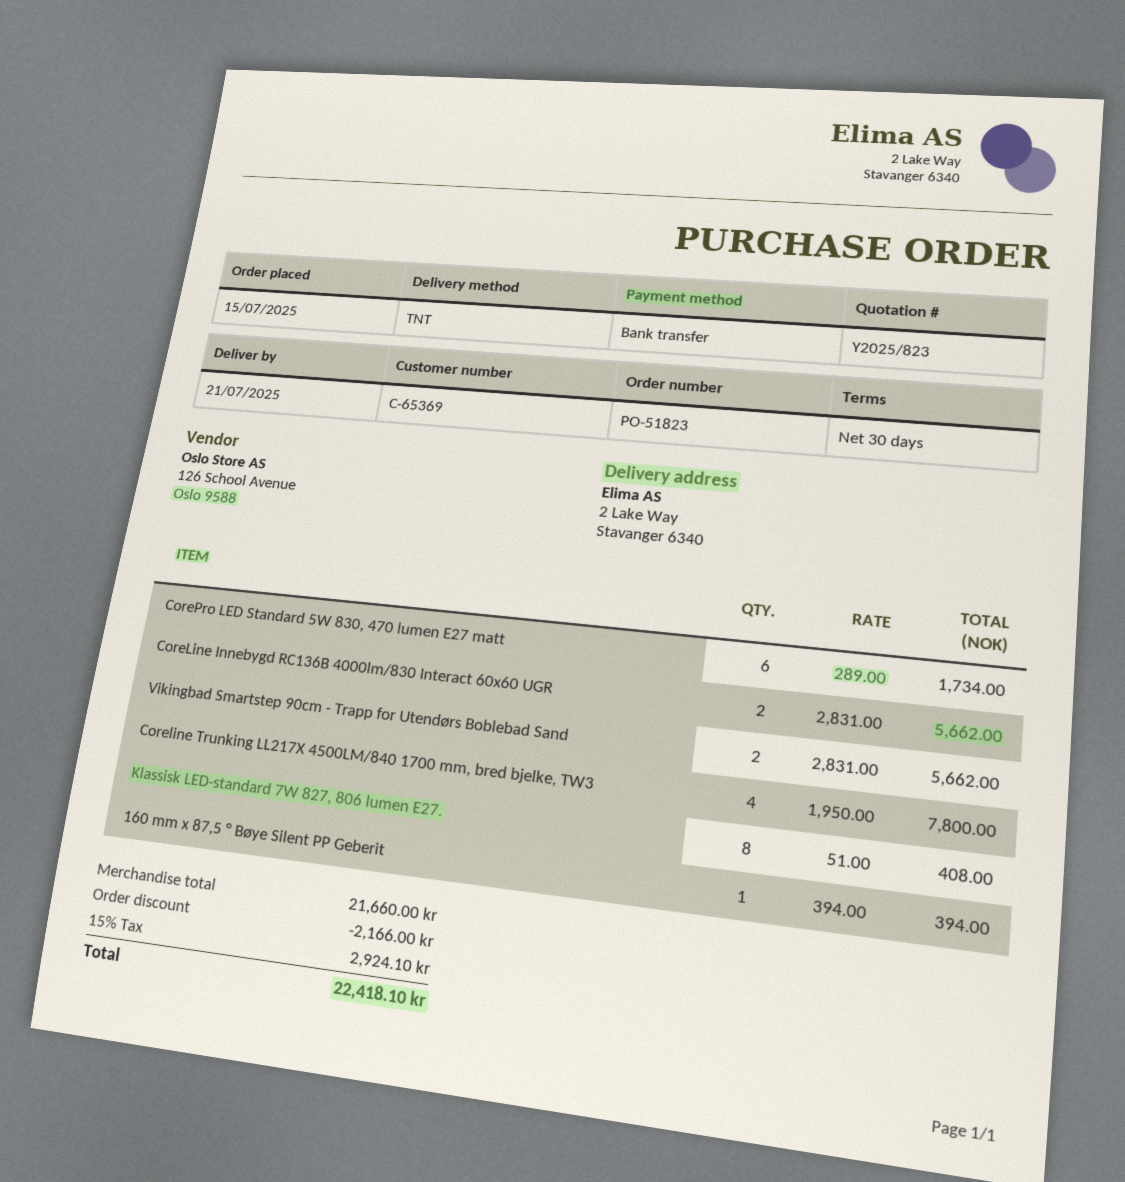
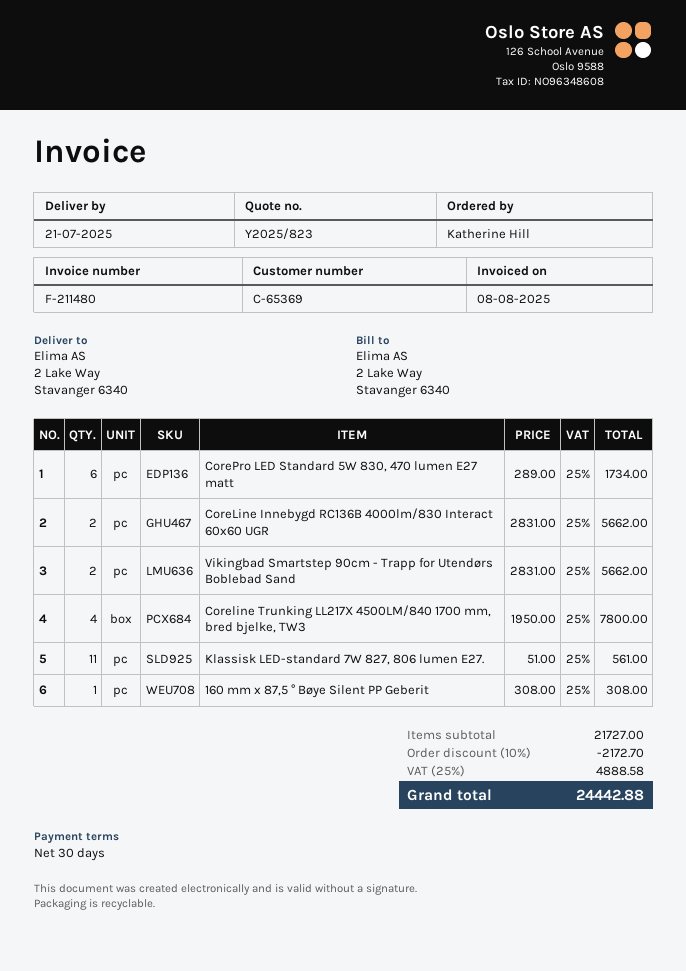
Klassisk LED-standard 7W 827, 806 lumen E27.: 8 x 51.00 = 408.00 -> 11 x 51.00 = 561.00
160 mm x 87,5 ° Bøye Silent PP Geberit: 1 x 394.00 = 394.00 -> 1 x 308.00 = 308.00
subtotal: 21660.00 -> 21727.00
discount: 2166.00 -> 2172.70
tax: 15% = 2924.10 -> 25% = 4888.58
total: 22418.10 -> 24442.88

